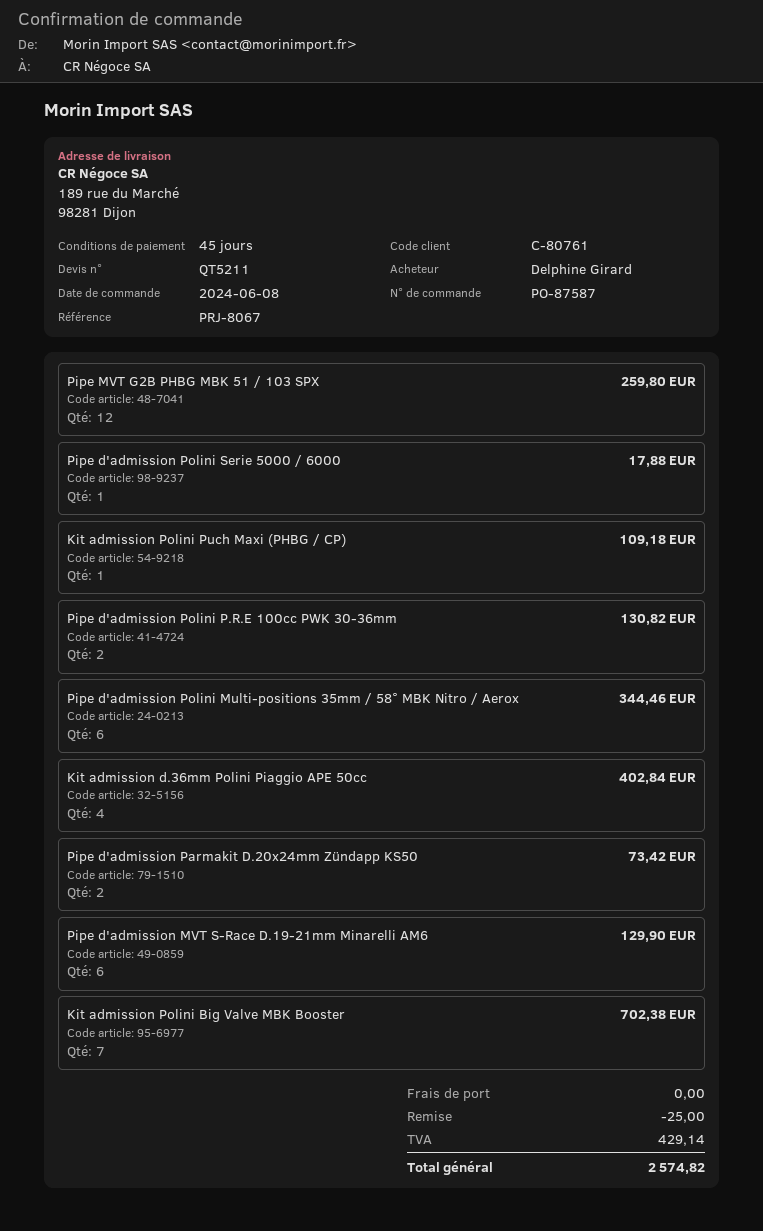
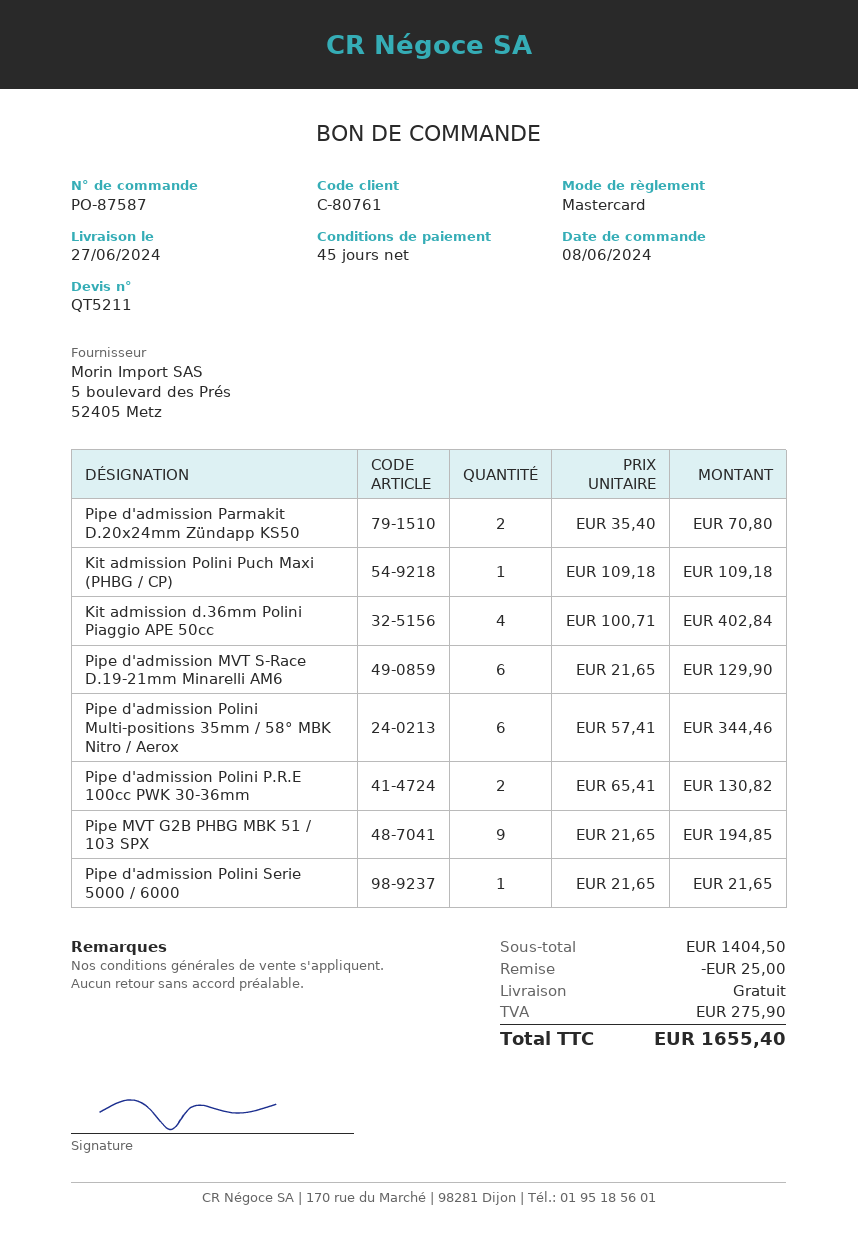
Pipe MVT G2B PHBG MBK 51 / 103 SPX: 12 for 259.80 -> 9 for 194.85
Pipe d'admission Polini Serie 5000 / 6000: 1 for 17.88 -> 1 for 21.65
Pipe d'admission Parmakit D.20x24mm Zündapp KS50: 2 for 73.42 -> 2 for 70.80
Kit admission Polini Big Valve MBK Booster: 7 for 702.38 -> none
tax: 429.14 -> 275.90
total: 2574.82 -> 1655.40

